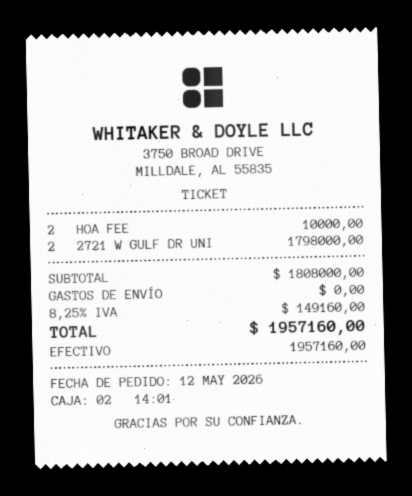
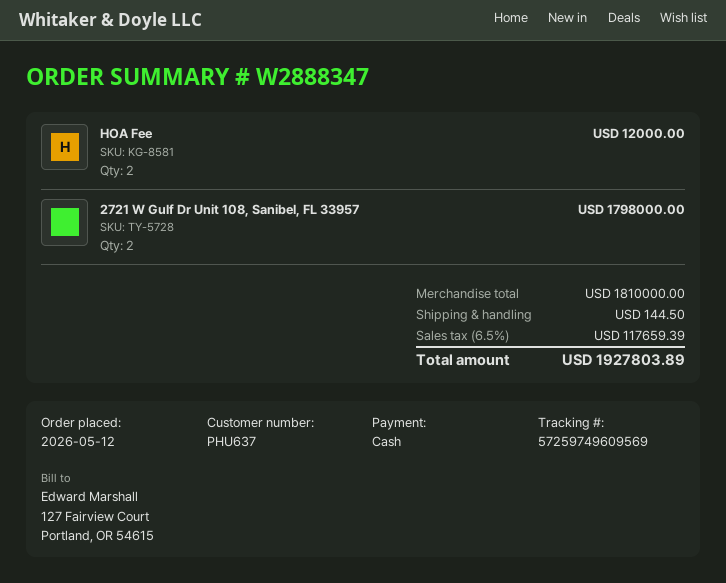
HOA FEE: 2 for 10000.00 -> 2 for 12000.00
subtotal: 1808000.00 -> 1810000.00
shipping: 0.00 -> 144.50
tax: 8.25% = 149160.00 -> 6.5% = 117659.39
total: 1957160.00 -> 1927803.89

